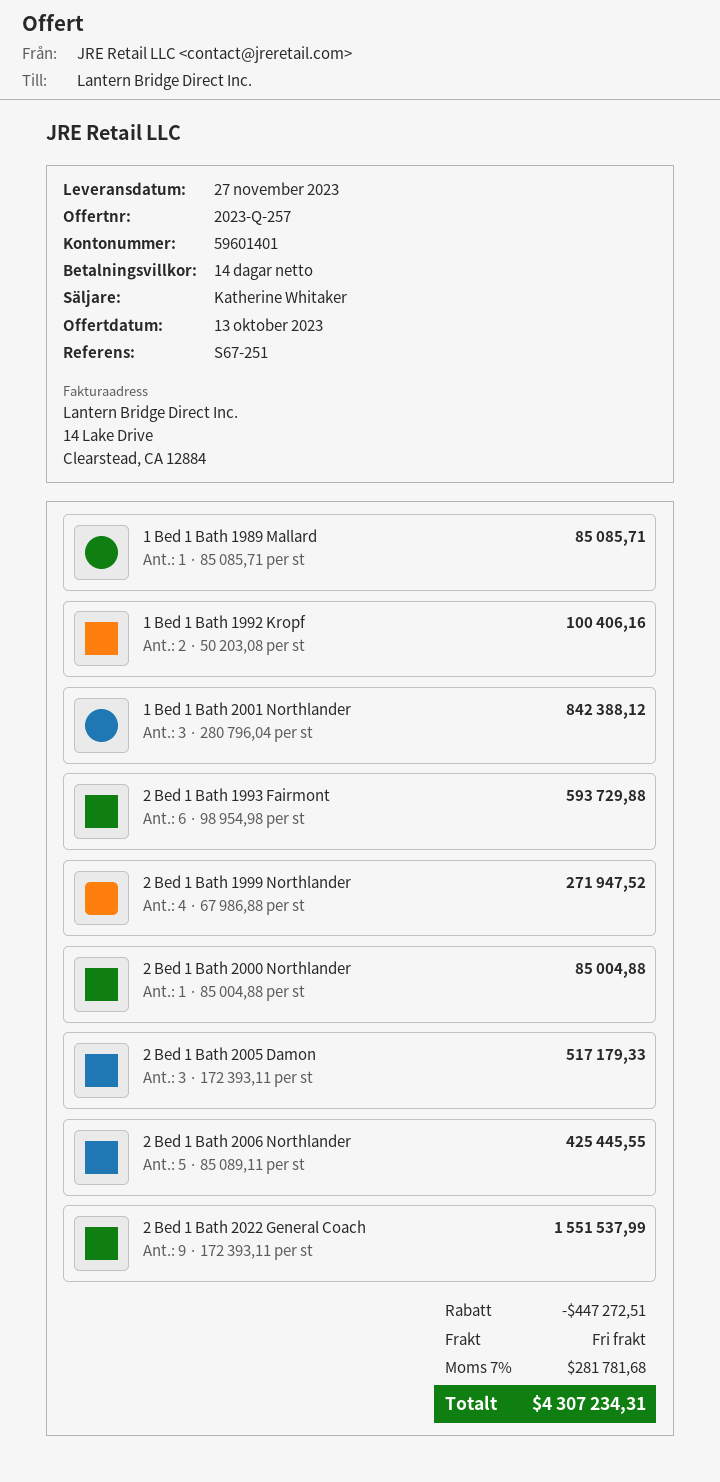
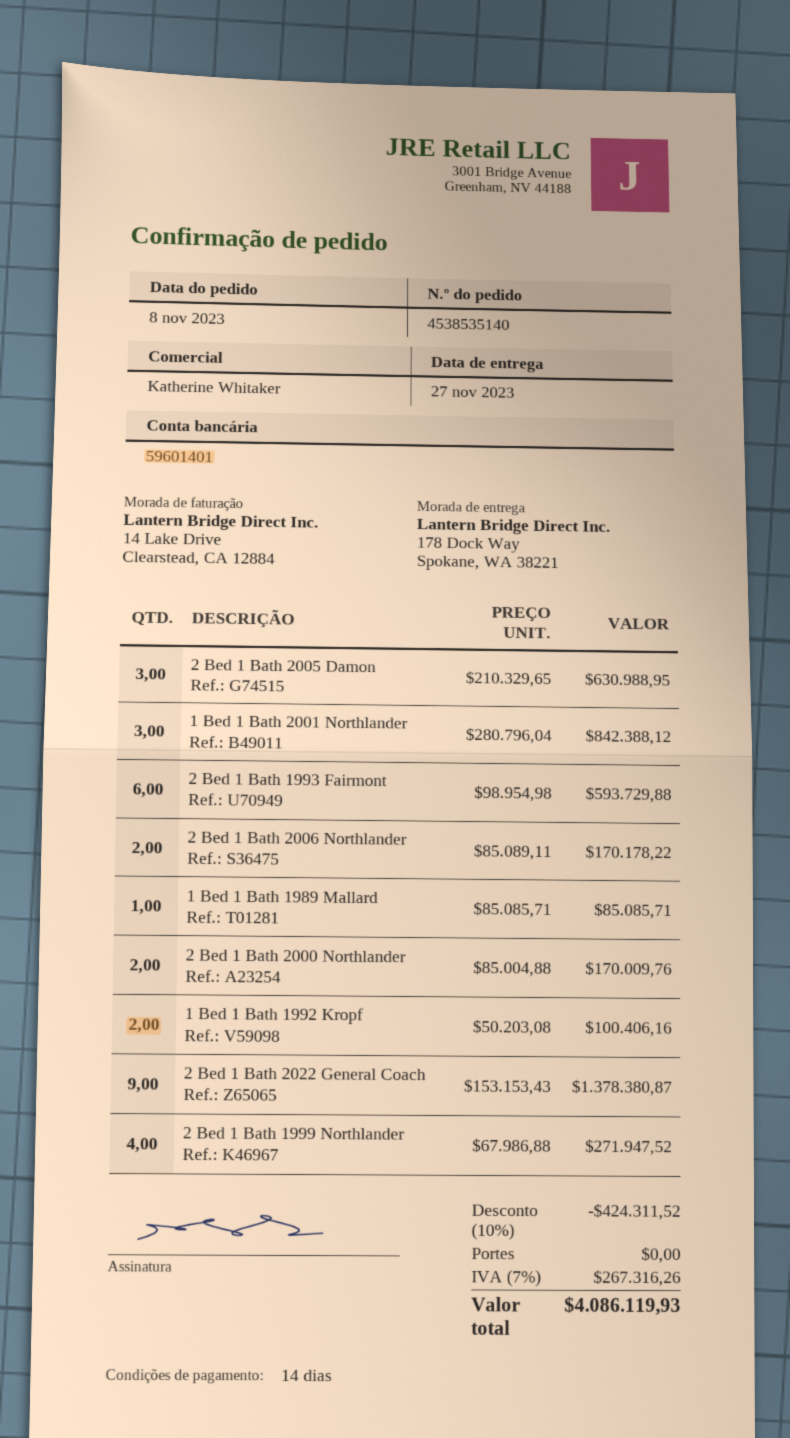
2 Bed 1 Bath 2000 Northlander: 1 x 85004.88 = 85004.88 -> 2 x 85004.88 = 170009.76
2 Bed 1 Bath 2005 Damon: 3 x 172393.11 = 517179.33 -> 3 x 210329.65 = 630988.95
2 Bed 1 Bath 2006 Northlander: 5 x 85089.11 = 425445.55 -> 2 x 85089.11 = 170178.22
2 Bed 1 Bath 2022 General Coach: 9 x 172393.11 = 1551537.99 -> 9 x 153153.43 = 1378380.87
discount: 447272.51 -> 424311.52
tax: 7% = 281781.68 -> 7% = 267316.26
total: 4307234.31 -> 4086119.93

